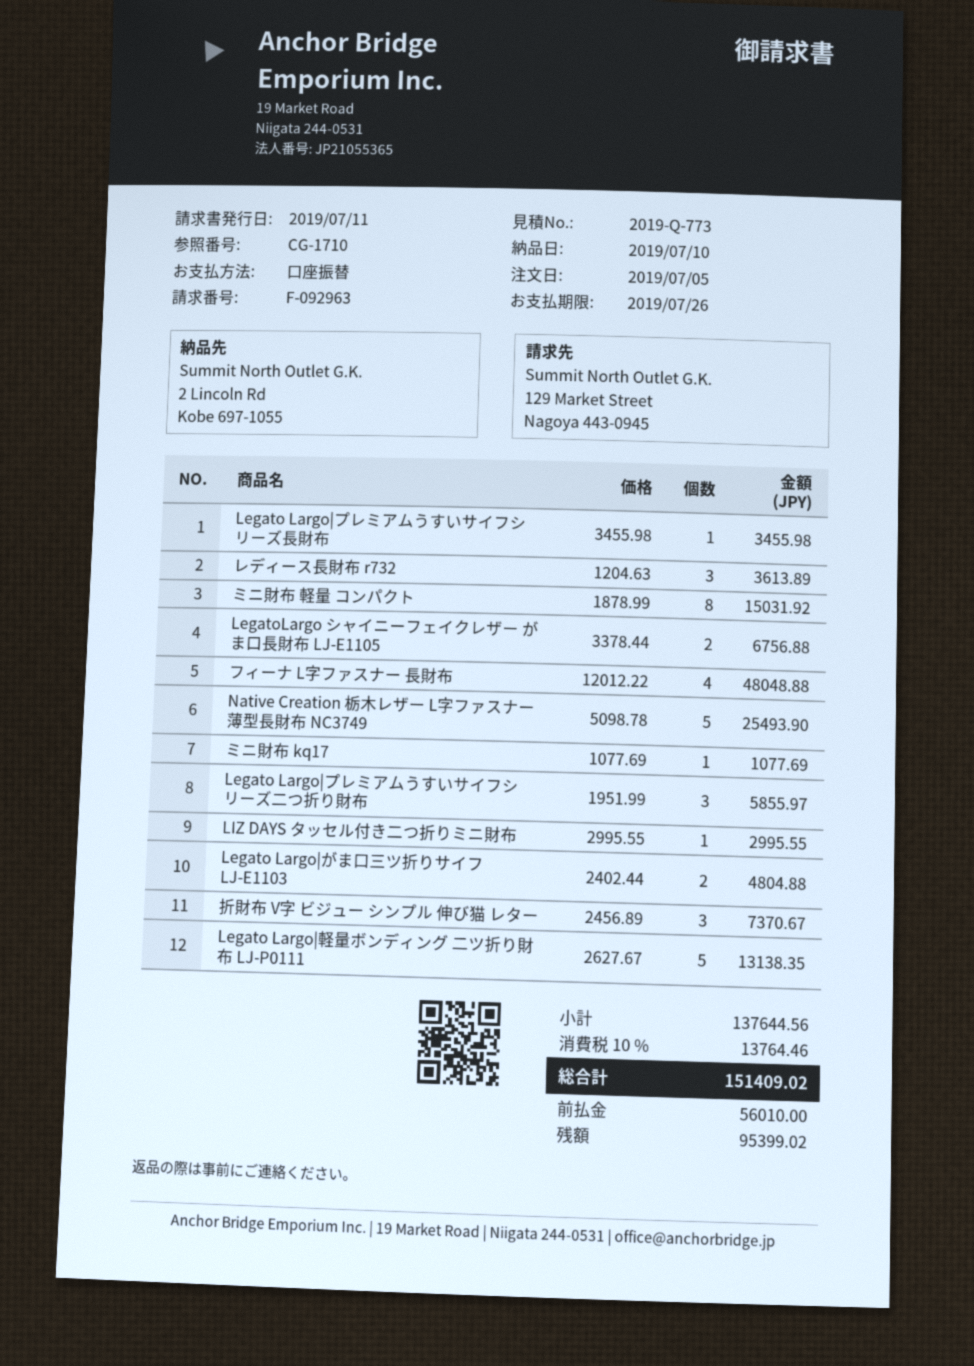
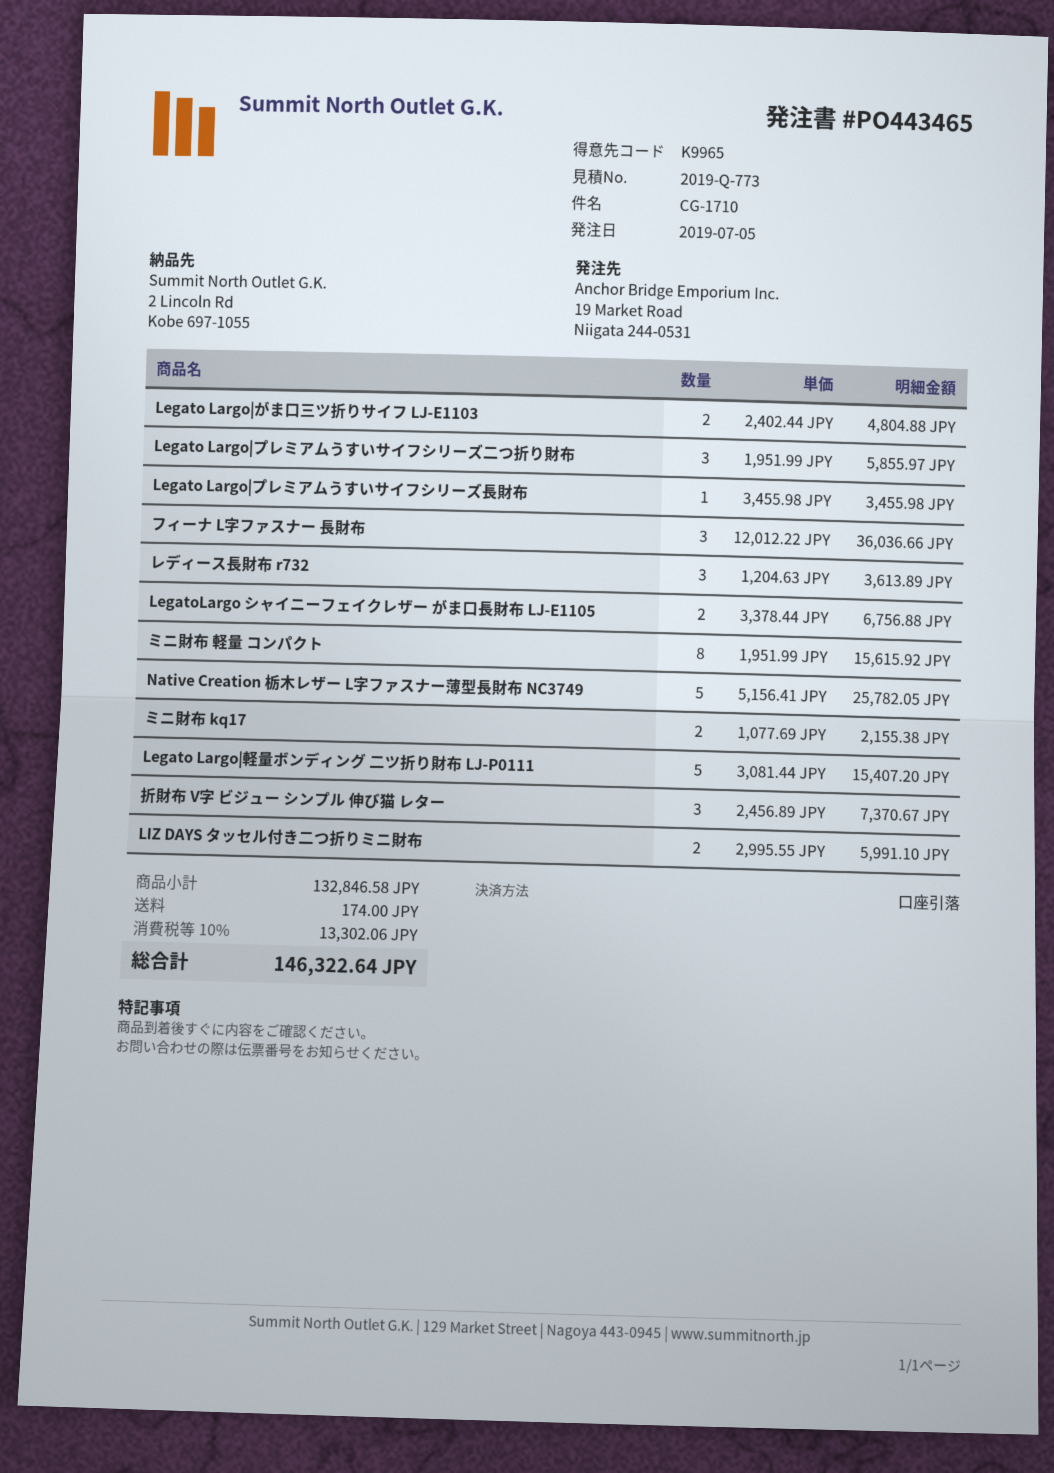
ミニ財布 軽量 コンパクト: 8 x 1878.99 = 15031.92 -> 8 x 1951.99 = 15615.92
フィーナ L字ファスナー 長財布: 4 x 12012.22 = 48048.88 -> 3 x 12012.22 = 36036.66
Native Creation 栃木レザー L字ファスナー薄型長財布 NC3749: 5 x 5098.78 = 25493.90 -> 5 x 5156.41 = 25782.05
ミニ財布 kq17: 1 x 1077.69 = 1077.69 -> 2 x 1077.69 = 2155.38
LIZ DAYS タッセル付き二つ折りミニ財布: 1 x 2995.55 = 2995.55 -> 2 x 2995.55 = 5991.10
Legato Largo|軽量ボンディング 二ツ折り財布 LJ-P0111: 5 x 2627.67 = 13138.35 -> 5 x 3081.44 = 15407.20
subtotal: 137644.56 -> 132846.58
shipping: none -> 174.00
tax: 10% = 13764.46 -> 10% = 13302.06
total: 151409.02 -> 146322.64

